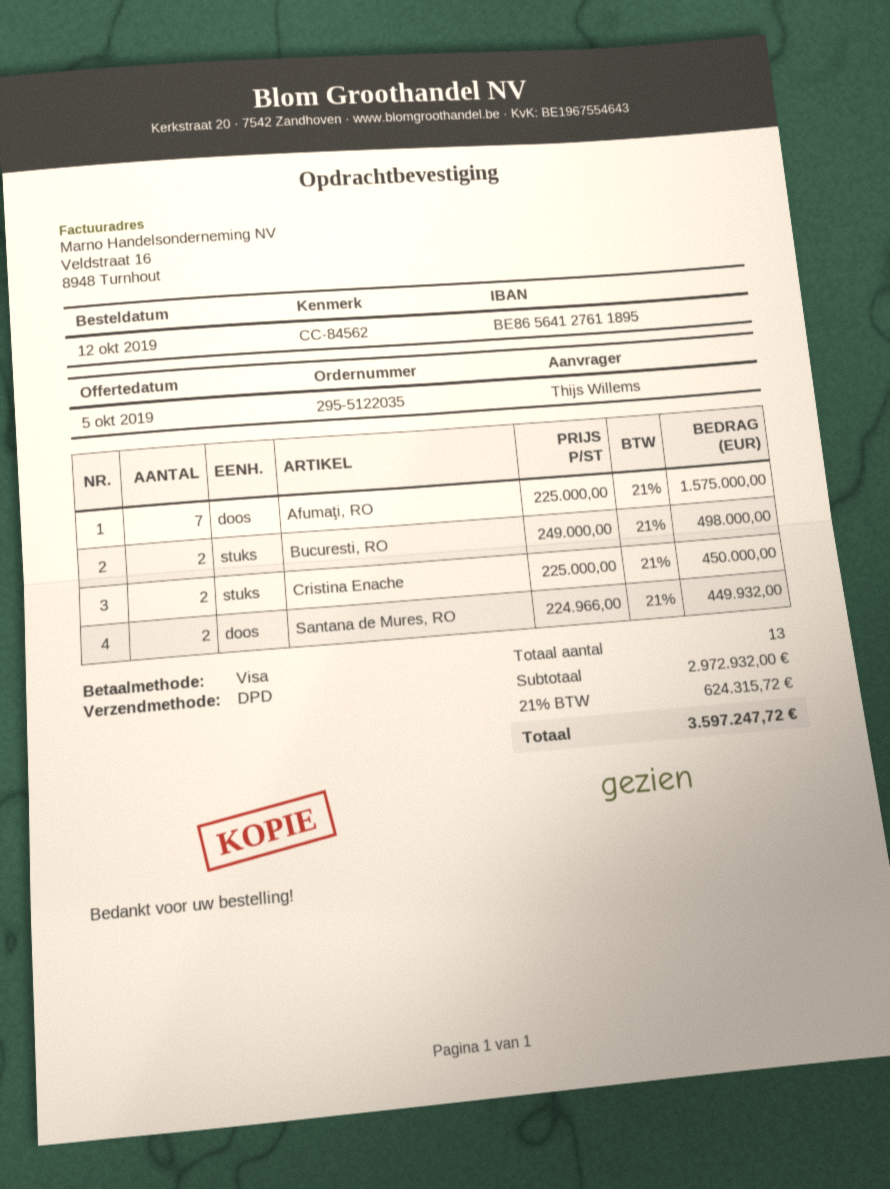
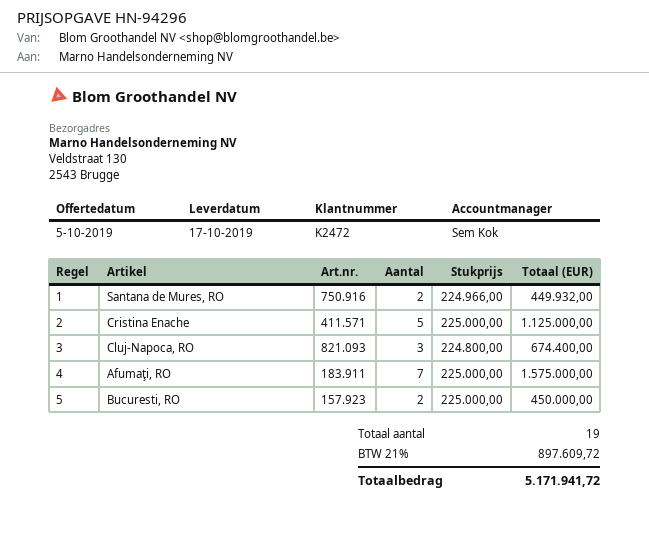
Bucuresti, RO: 2 x 249000.00 = 498000.00 -> 2 x 225000.00 = 450000.00
Cristina Enache: 2 x 225000.00 = 450000.00 -> 5 x 225000.00 = 1125000.00
Cluj-Napoca, RO: none -> 3 x 224800.00 = 674400.00
total quantity: 13 -> 19
tax: 21% = 624315.72 -> 21% = 897609.72
total: 3597247.72 -> 5171941.72

